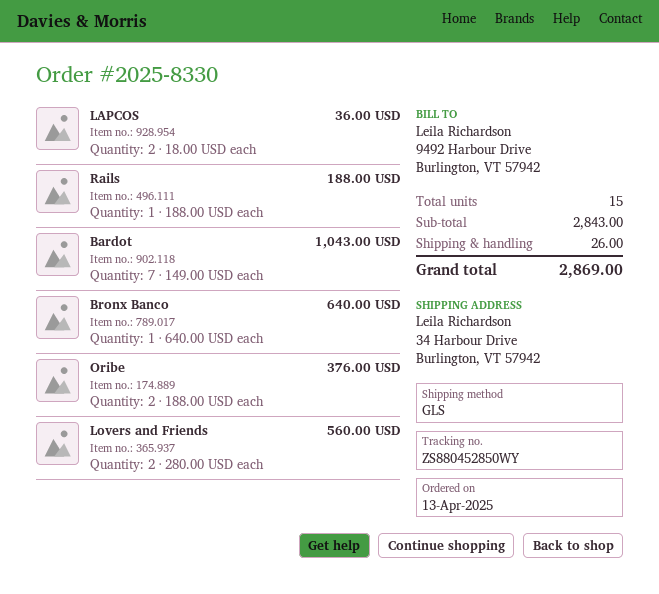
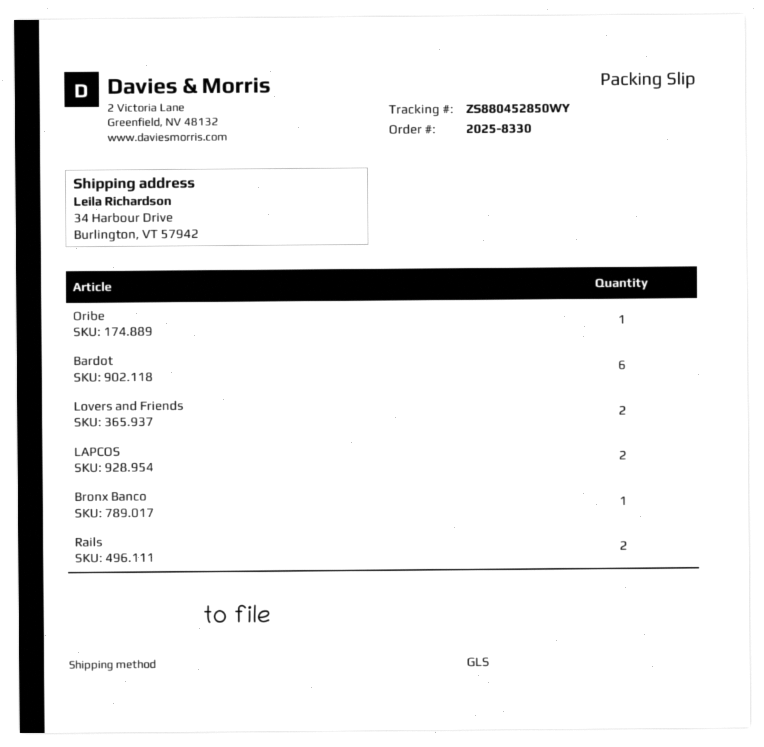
Rails: 1 -> 2
Bardot: 7 -> 6
Oribe: 2 -> 1

